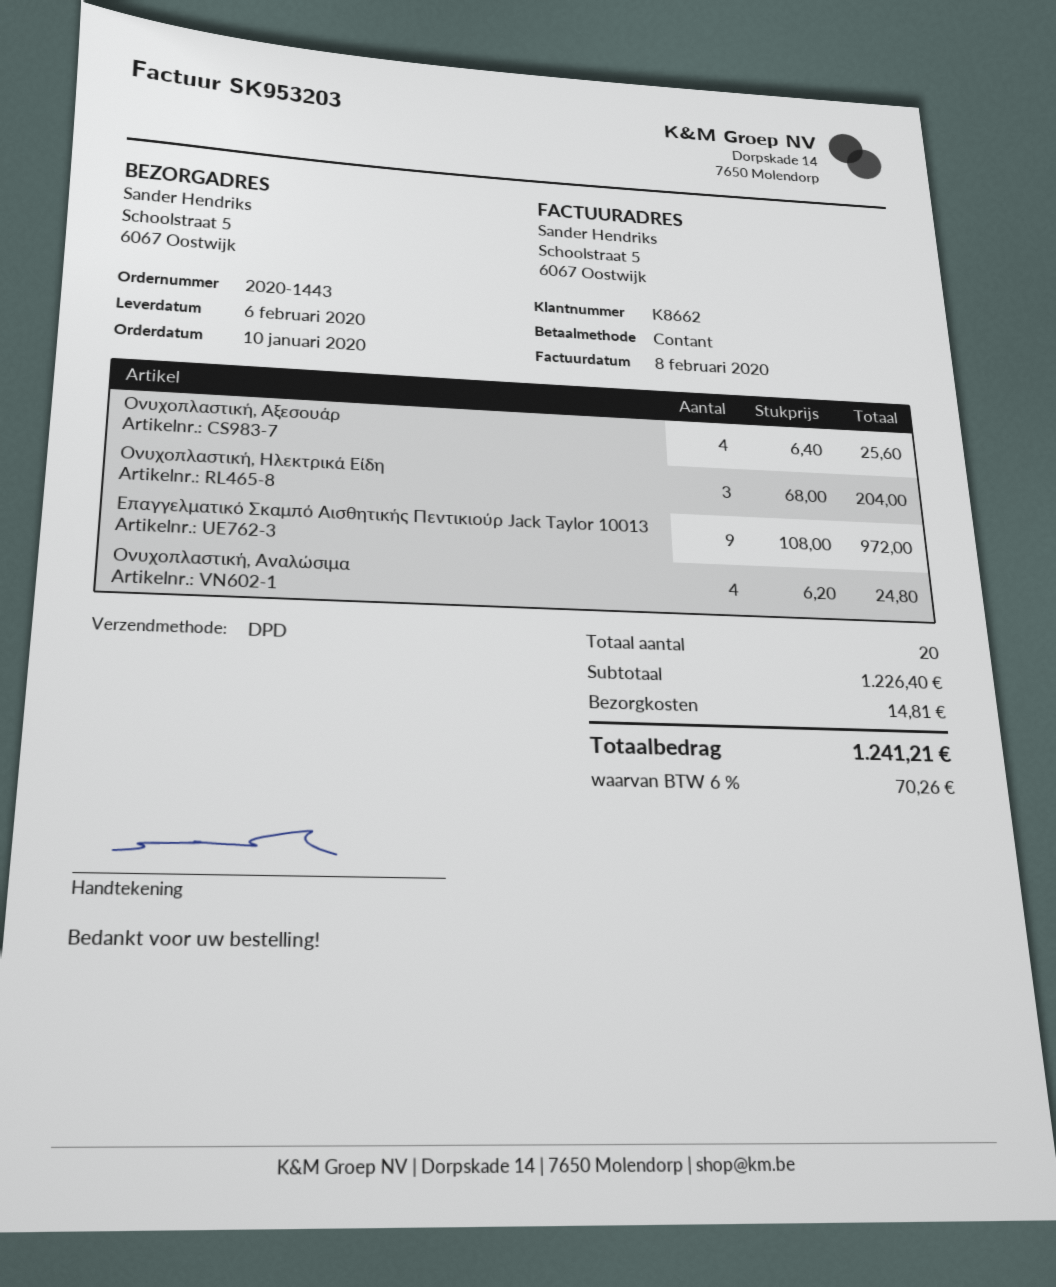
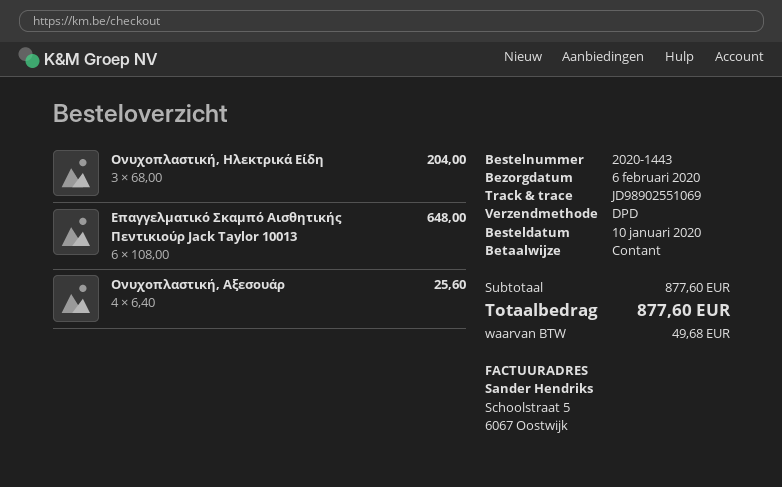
Επαγγελματικό Σκαμπό Αισθητικής Πεντικιούρ Jack Taylor 10013: 9 x 108.00 = 972.00 -> 6 x 108.00 = 648.00
Ονυχοπλαστική, Αναλώσιμα: 4 x 6.20 = 24.80 -> none
subtotal: 1226.40 -> 877.60
shipping: 14.81 -> none
tax: 70.26 -> 49.68
total: 1241.21 -> 877.60

